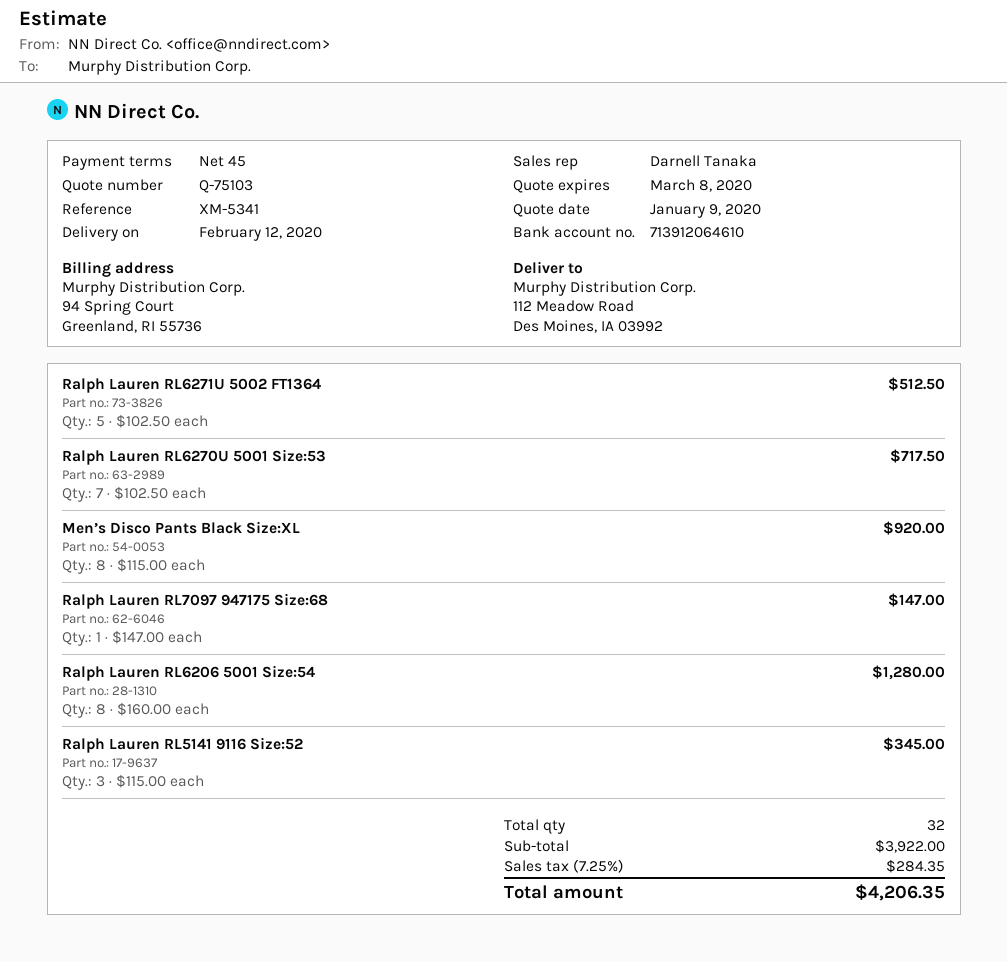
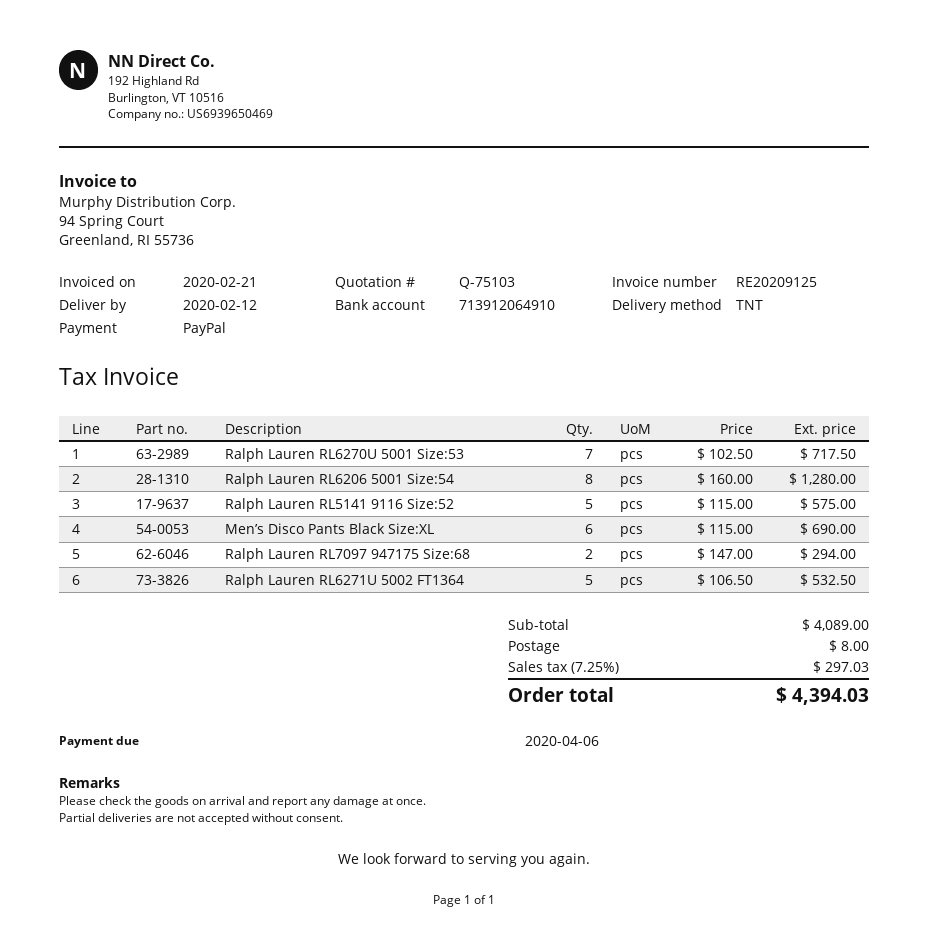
bank account: 713912064610 -> 713912064910
Ralph Lauren RL6271U 5002 FT1364: 5 x 102.50 = 512.50 -> 5 x 106.50 = 532.50
Men’s Disco Pants Black Size:XL: 8 x 115.00 = 920.00 -> 6 x 115.00 = 690.00
Ralph Lauren RL7097 947175 Size:68: 1 x 147.00 = 147.00 -> 2 x 147.00 = 294.00
Ralph Lauren RL5141 9116 Size:52: 3 x 115.00 = 345.00 -> 5 x 115.00 = 575.00
subtotal: 3922.00 -> 4089.00
shipping: none -> 8.00
tax: 7.25% = 284.35 -> 7.25% = 297.03
total: 4206.35 -> 4394.03

